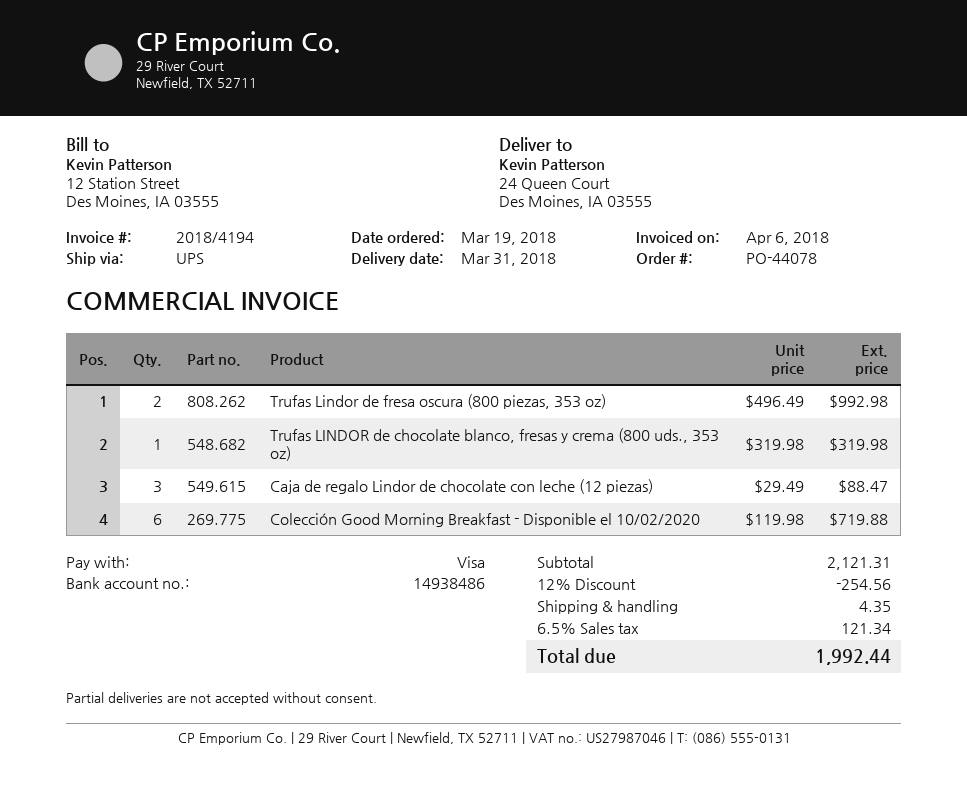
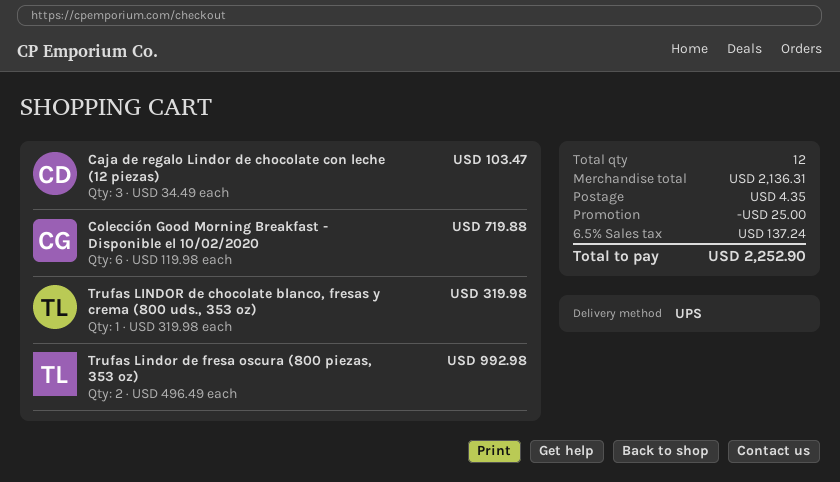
Caja de regalo Lindor de chocolate con leche (12 piezas): 3 x 29.49 = 88.47 -> 3 x 34.49 = 103.47
subtotal: 2121.31 -> 2136.31
discount: 254.56 -> 25.00
tax: 6.5% = 121.34 -> 6.5% = 137.24
total: 1992.44 -> 2252.90

